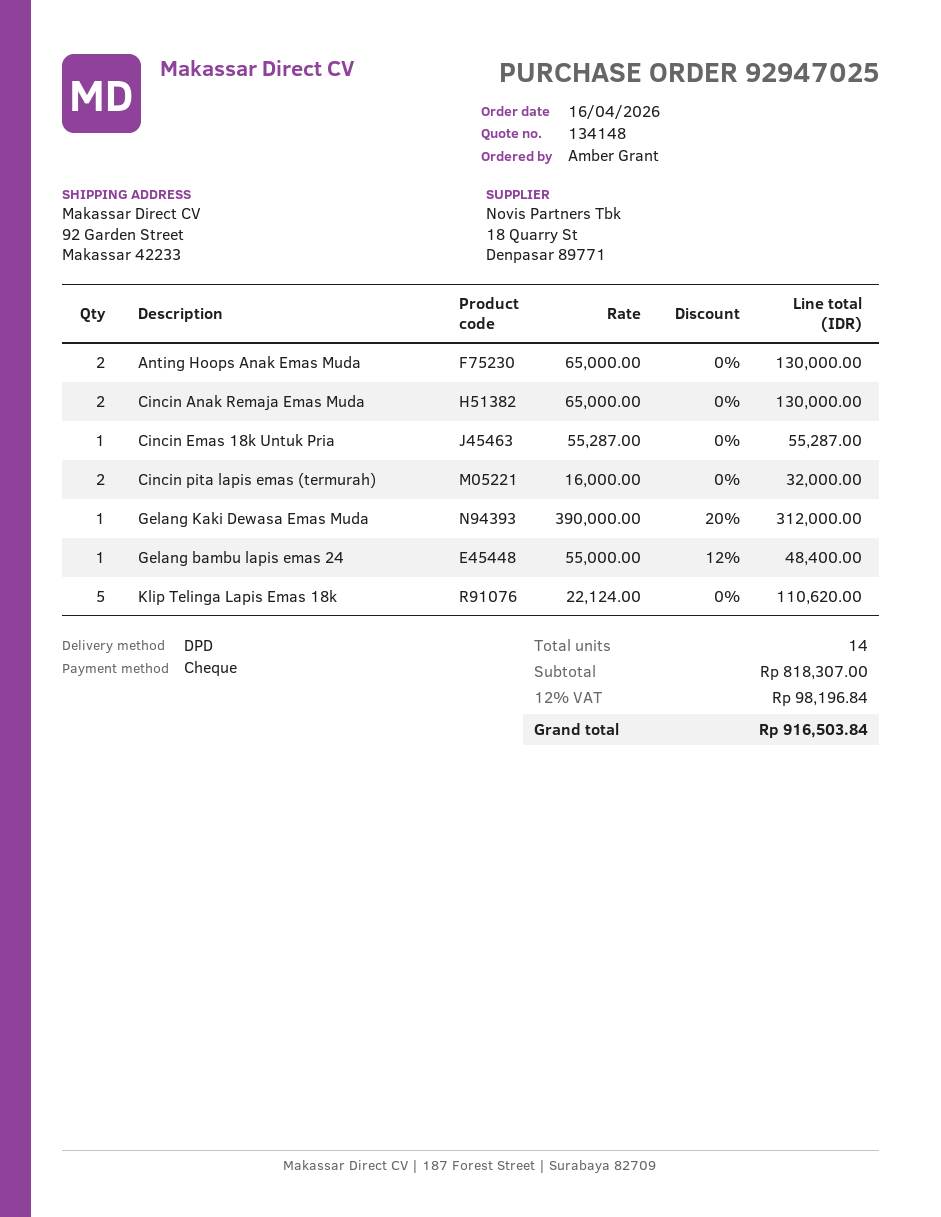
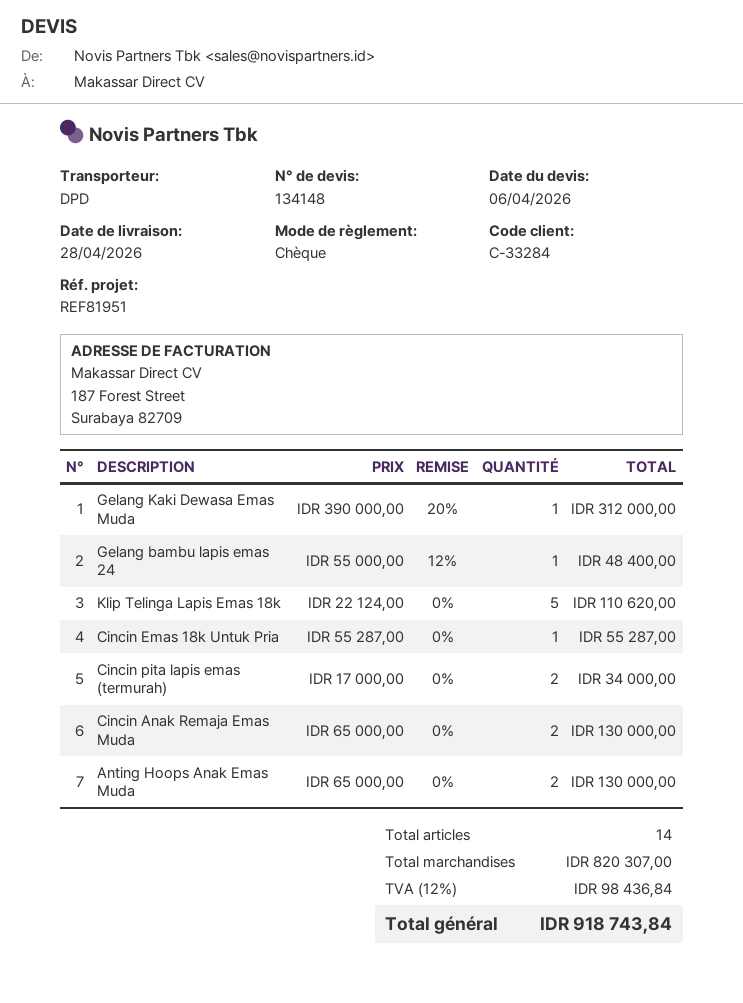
Cincin pita lapis emas (termurah): 2 x 16000.00 = 32000.00 -> 2 x 17000.00 = 34000.00
subtotal: 818307.00 -> 820307.00
tax: 12% = 98196.84 -> 12% = 98436.84
total: 916503.84 -> 918743.84

